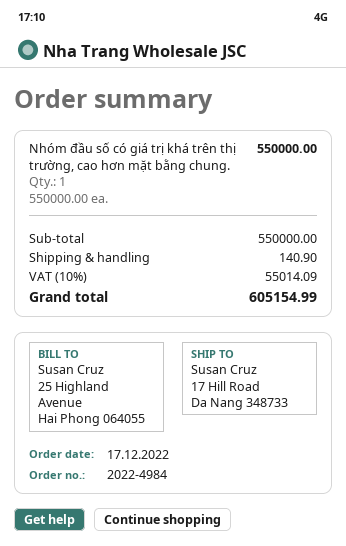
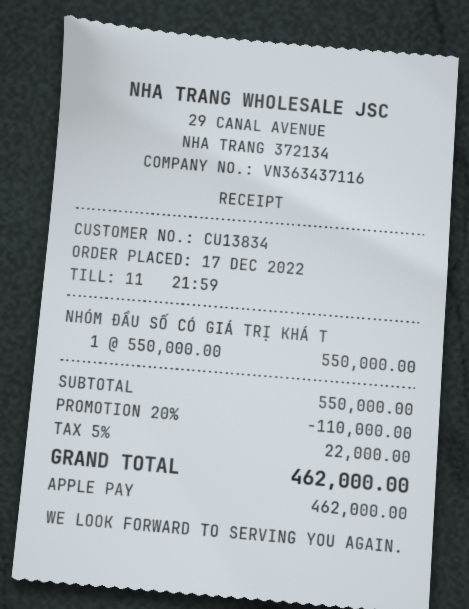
discount: none -> 20% = 110000.00
shipping: 140.90 -> none
tax: 10% = 55014.09 -> 5% = 22000.00
total: 605154.99 -> 462000.00

